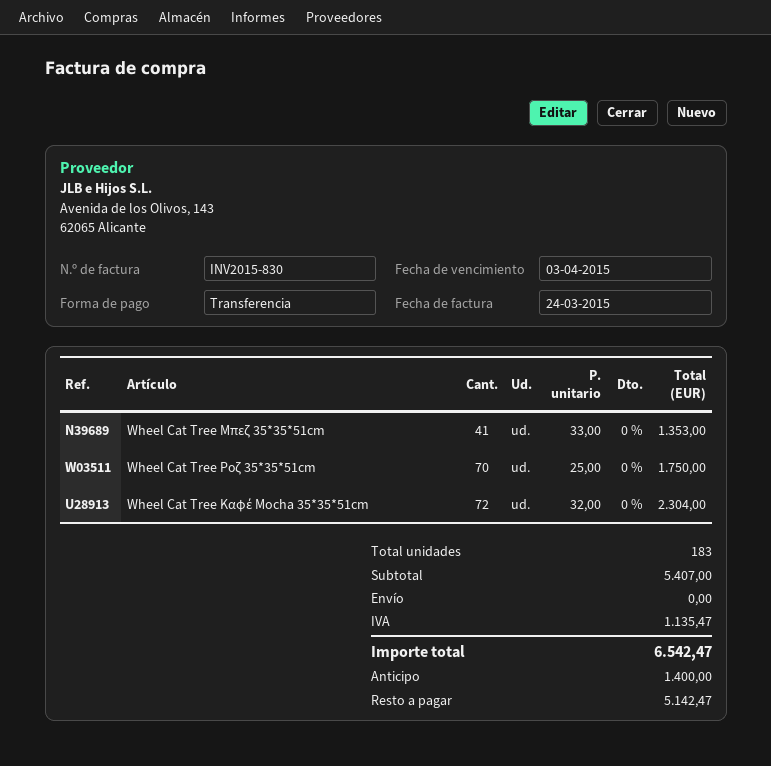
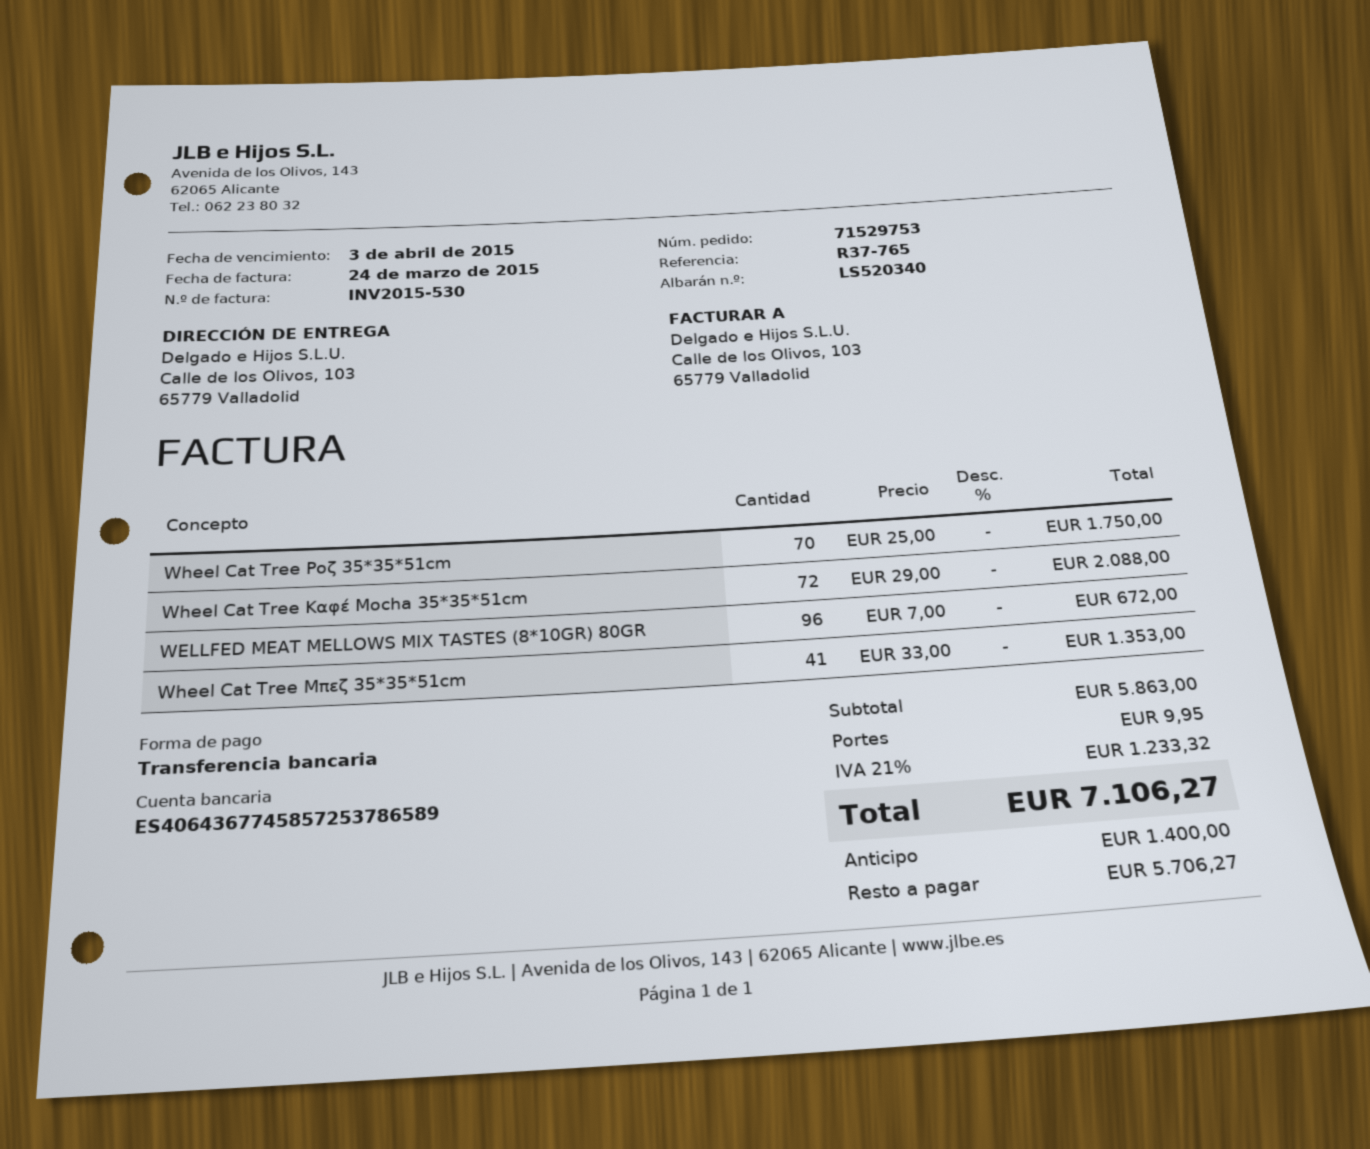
invoice number: INV2015-830 -> INV2015-530
Wheel Cat Tree Καφέ Mocha 35*35*51cm: 72 x 32.00 = 2304.00 -> 72 x 29.00 = 2088.00
WELLFED MEAT MELLOWS MIX TASTES (8*10GR) 80GR: none -> 96 x 7.00 = 672.00
subtotal: 5407.00 -> 5863.00
shipping: 0.00 -> 9.95
tax: 1135.47 -> 1233.32
total: 6542.47 -> 7106.27
balance: 5142.47 -> 5706.27

